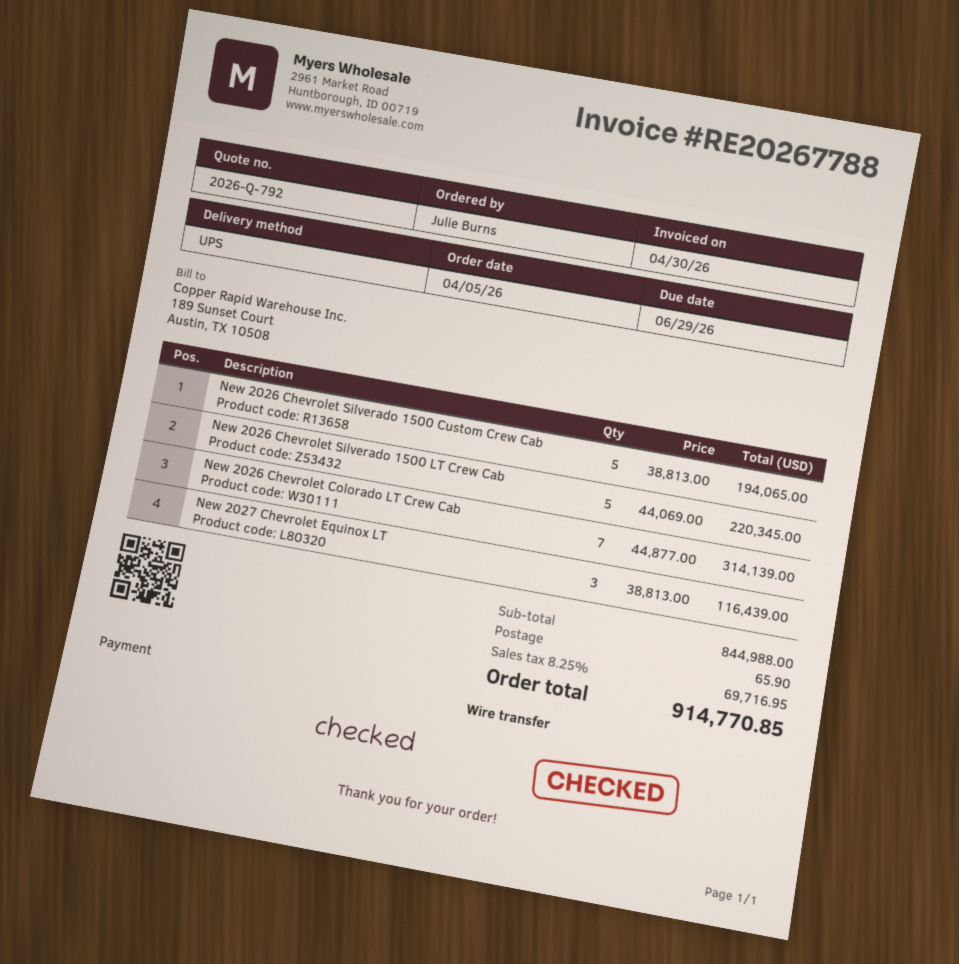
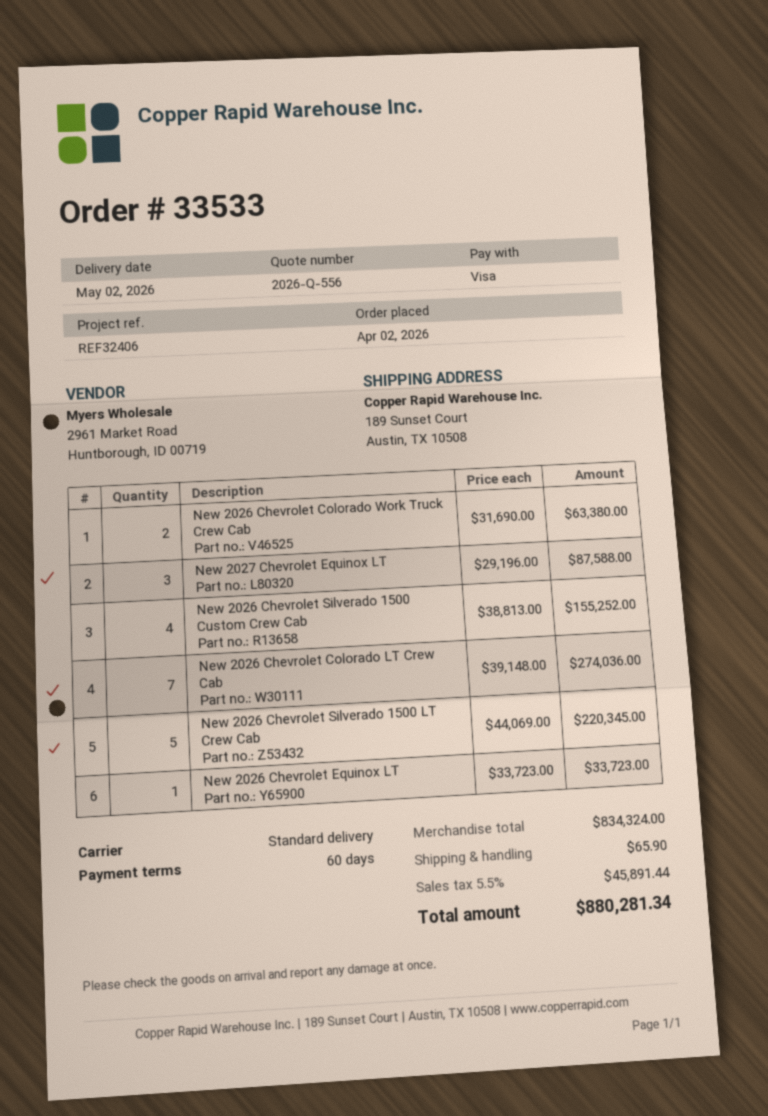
quote number: 2026-Q-792 -> 2026-Q-556
order date: 2026-04-05 -> 2026-04-02
payment method: bank transfer -> Visa
shipping method: UPS -> standard
New 2026 Chevrolet Silverado 1500 Custom Crew Cab: 5 x 38813.00 = 194065.00 -> 4 x 38813.00 = 155252.00
New 2026 Chevrolet Colorado LT Crew Cab: 7 x 44877.00 = 314139.00 -> 7 x 39148.00 = 274036.00
New 2027 Chevrolet Equinox LT: 3 x 38813.00 = 116439.00 -> 3 x 29196.00 = 87588.00
New 2026 Chevrolet Colorado Work Truck Crew Cab: none -> 2 x 31690.00 = 63380.00
New 2026 Chevrolet Equinox LT: none -> 1 x 33723.00 = 33723.00
subtotal: 844988.00 -> 834324.00
tax: 8.25% = 69716.95 -> 5.5% = 45891.44
total: 914770.85 -> 880281.34

